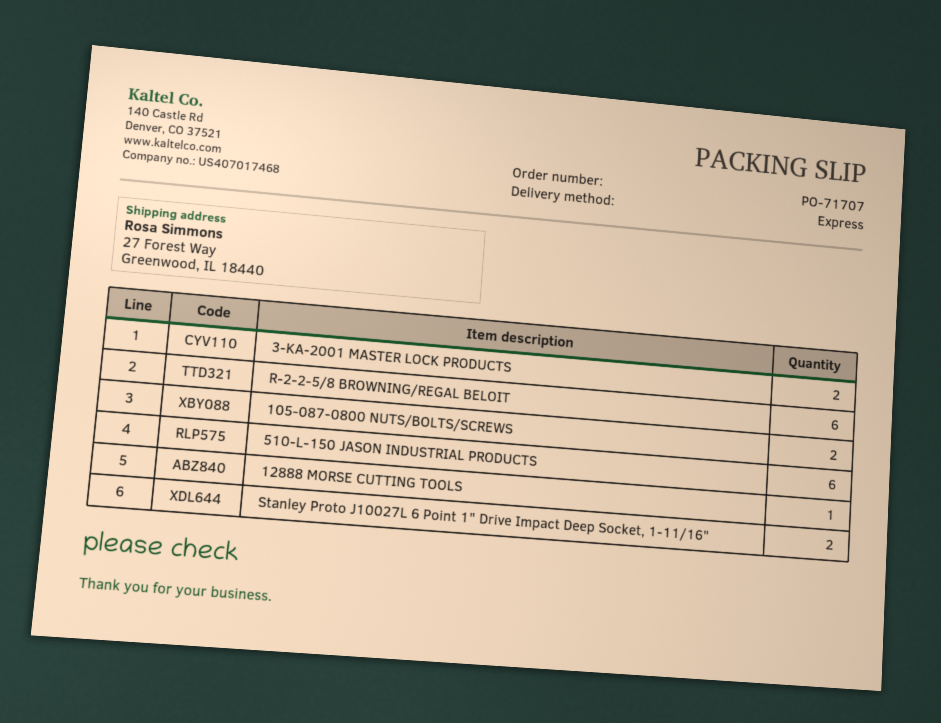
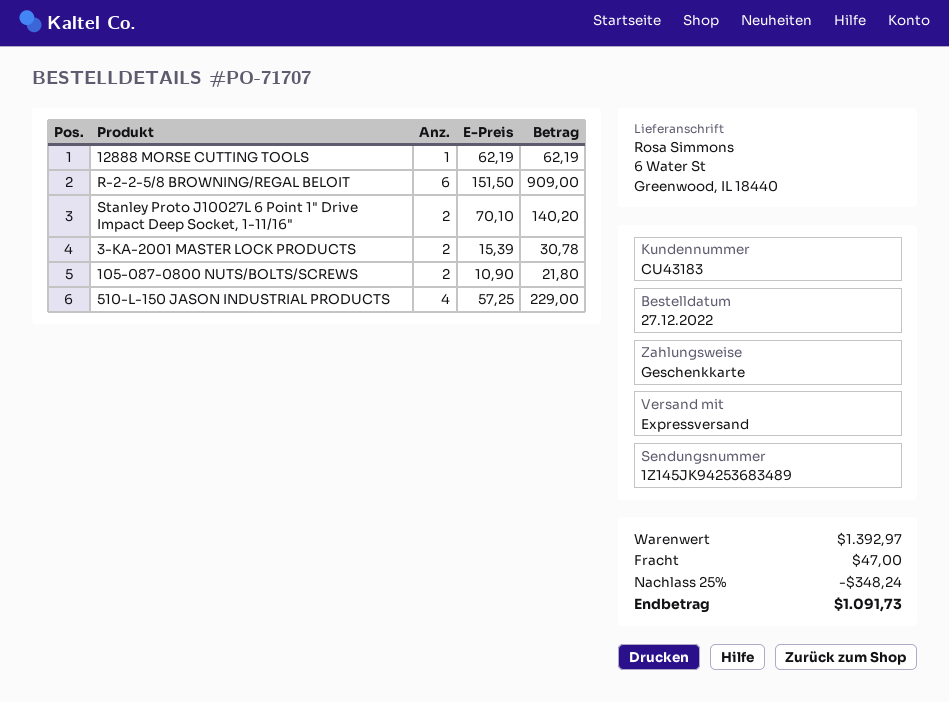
ship to: 27 Forest Way, Greenwood, IL 18440 -> 6 Water St, Greenwood, IL 18440
510-L-150 JASON INDUSTRIAL PRODUCTS: 6 -> 4

